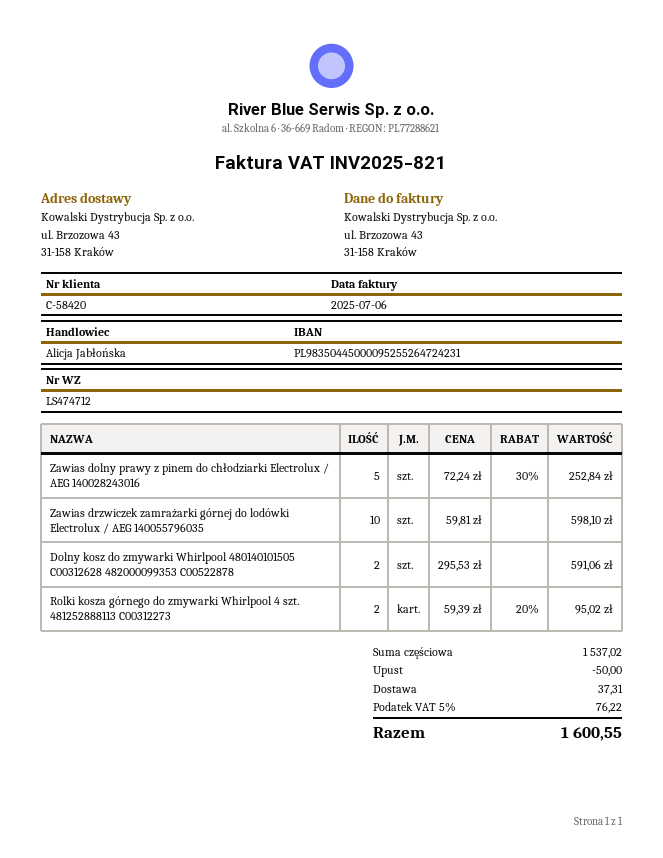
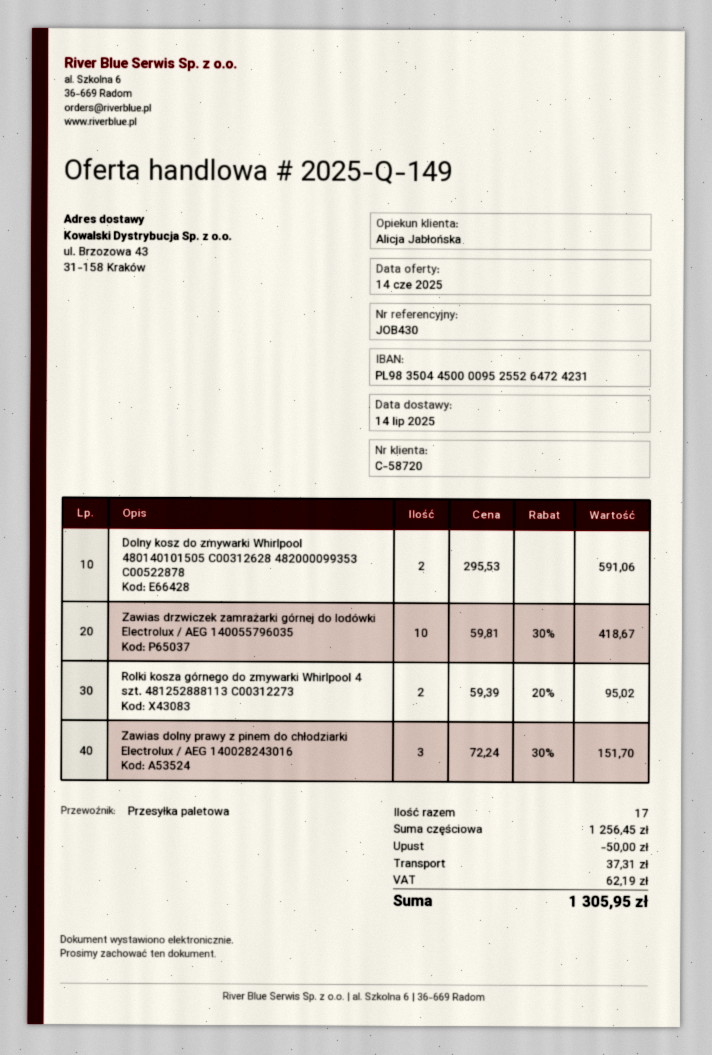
customer number: C-58420 -> C-58720
Zawias dolny prawy z pinem do chłodziarki Electrolux / AEG 140028243016: 5 x 72.24 - 30% = 252.84 -> 3 x 72.24 - 30% = 151.70
Zawias drzwiczek zamrażarki górnej do lodówki Electrolux / AEG 140055796035: 10 x 59.81 = 598.10 -> 10 x 59.81 - 30% = 418.67
subtotal: 1537.02 -> 1256.45
tax: 76.22 -> 62.19
total: 1600.55 -> 1305.95

